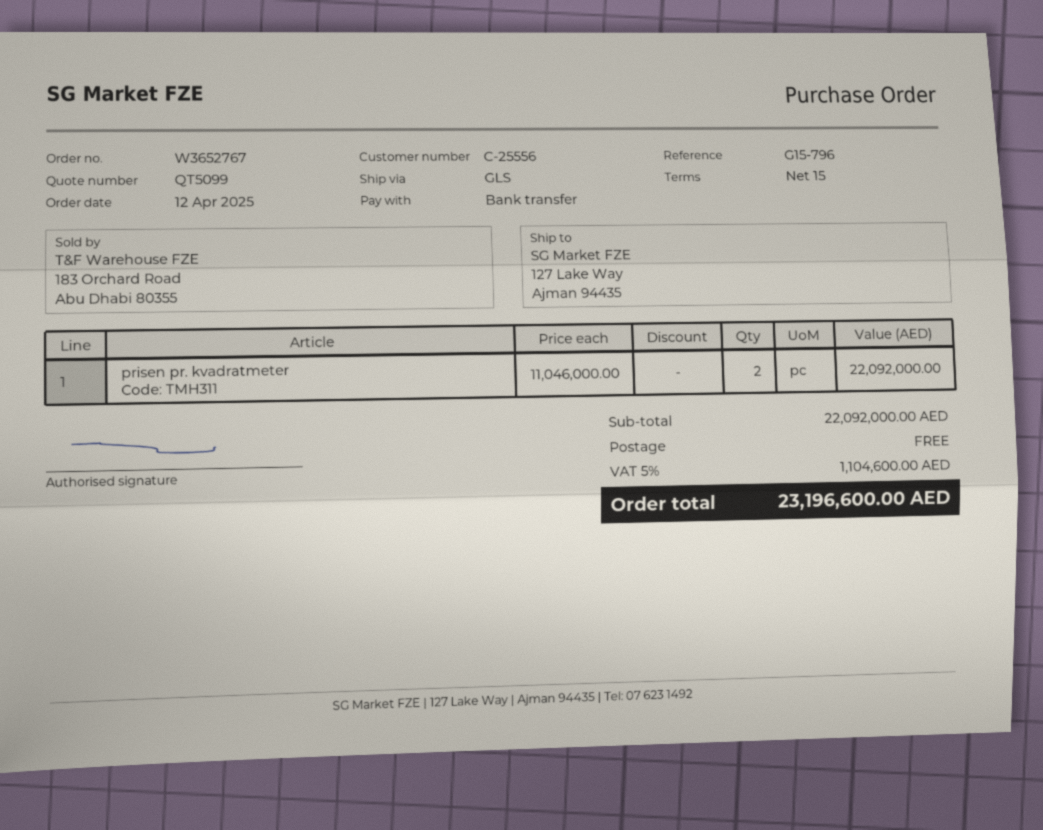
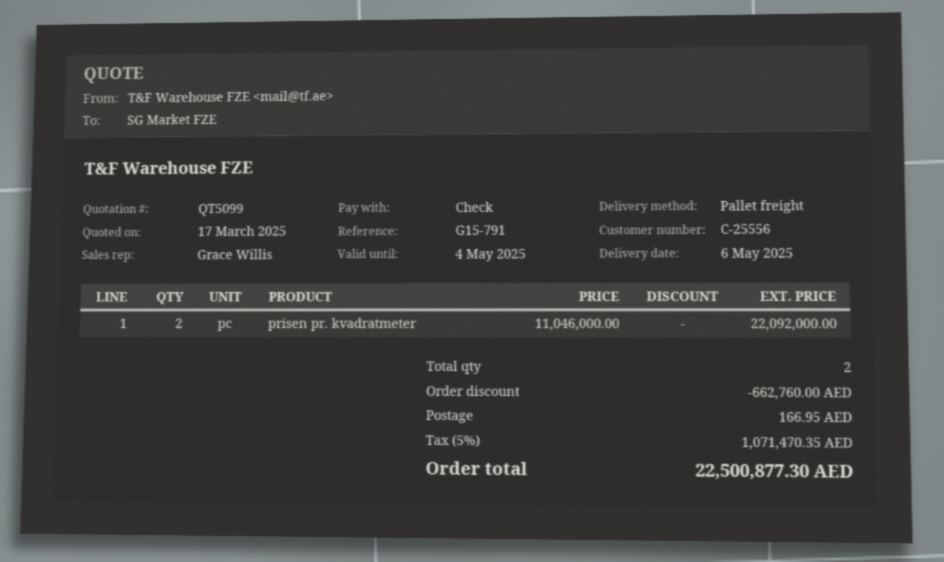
reference: G15-796 -> G15-791
payment method: bank transfer -> cheque
shipping method: GLS -> pallet freight
discount: none -> 662760.00
shipping: 0.00 -> 166.95
tax: 5% = 1104600.00 -> 5% = 1071470.35
total: 23196600.00 -> 22500877.30

